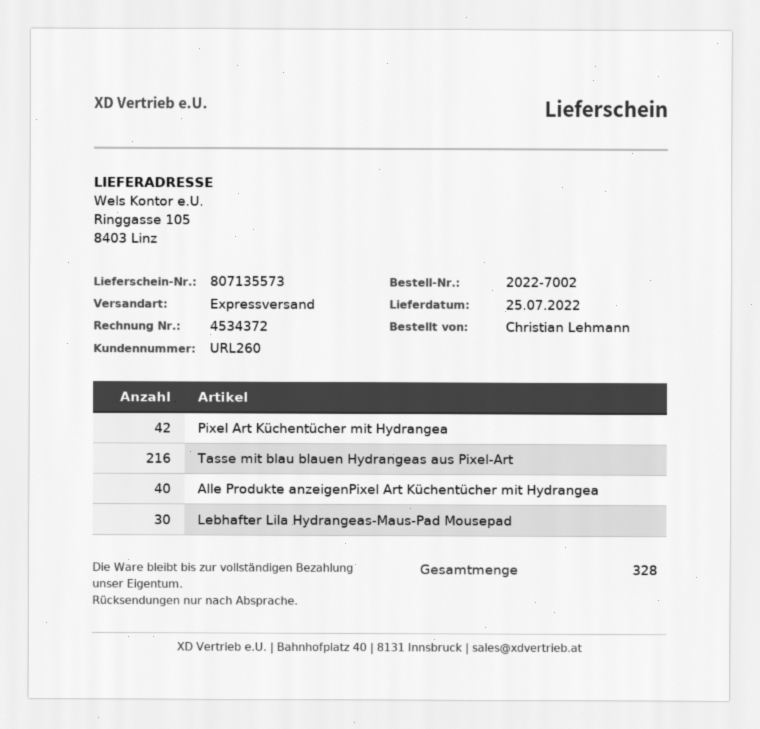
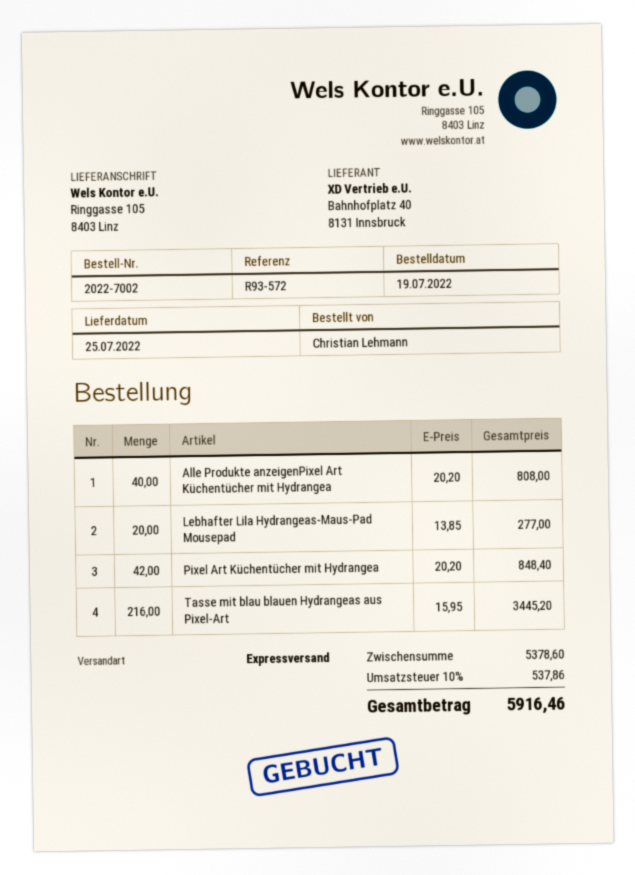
Lebhafter Lila Hydrangeas-Maus-Pad Mousepad: 30 -> 20

